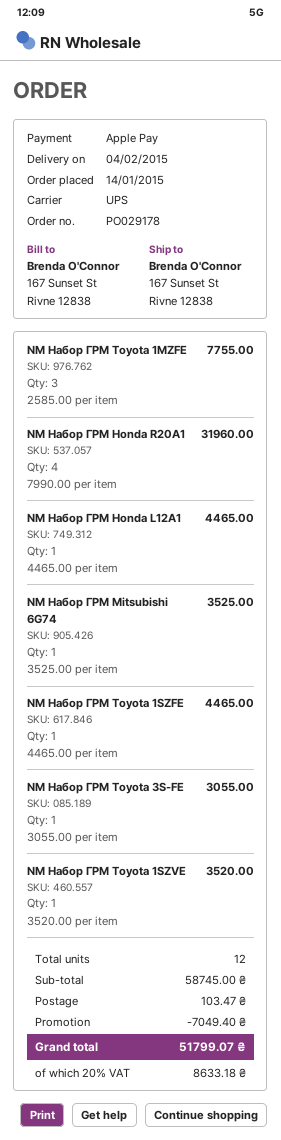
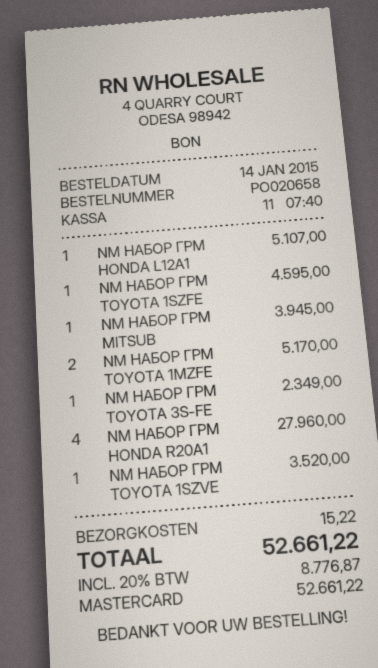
order number: PO029178 -> PO020658
payment method: Apple Pay -> Mastercard
NM Набор ГРМ Toyota 1MZFE: 3 for 7755.00 -> 2 for 5170.00
NM Набор ГРМ Honda R20A1: 4 for 31960.00 -> 4 for 27960.00
NM Набор ГРМ Honda L12A1: 1 for 4465.00 -> 1 for 5107.00
NM Набор ГРМ Mitsubishi 6G74: 1 for 3525.00 -> 1 for 3945.00
NM Набор ГРМ Toyota 1SZFE: 1 for 4465.00 -> 1 for 4595.00
NM Набор ГРМ Toyota 3S-FE: 1 for 3055.00 -> 1 for 2349.00
discount: 7049.40 -> none
shipping: 103.47 -> 15.22
tax: 20% = 8633.18 -> 20% = 8776.87
total: 51799.07 -> 52661.22

